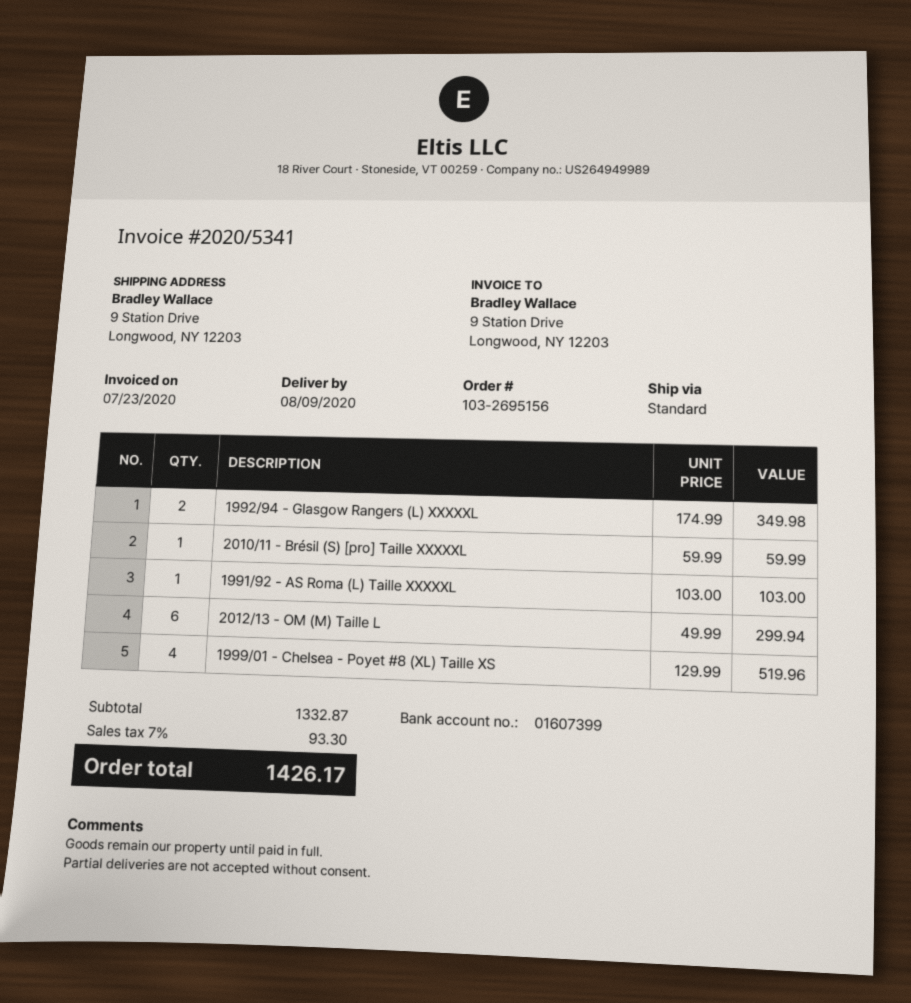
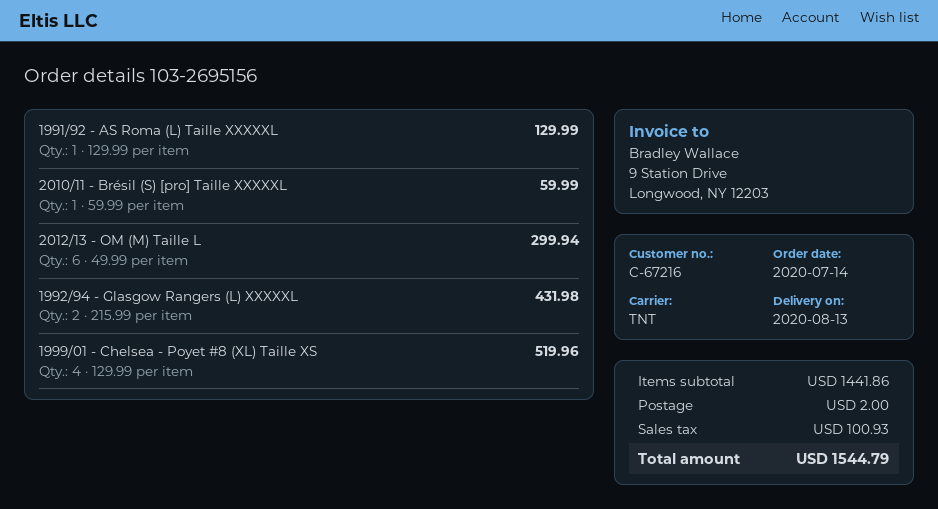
delivery date: 2020-08-09 -> 2020-08-13
shipping method: standard -> TNT
1992/94 - Glasgow Rangers (L) XXXXXL: 2 x 174.99 = 349.98 -> 2 x 215.99 = 431.98
1991/92 - AS Roma (L) Taille XXXXXL: 1 x 103.00 = 103.00 -> 1 x 129.99 = 129.99
subtotal: 1332.87 -> 1441.86
shipping: none -> 2.00
tax: 93.30 -> 100.93
total: 1426.17 -> 1544.79

